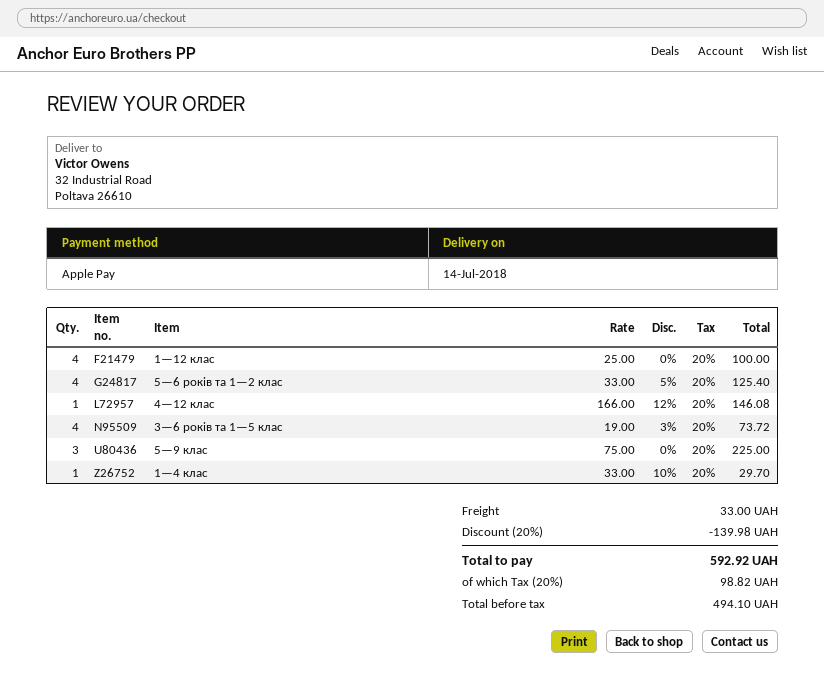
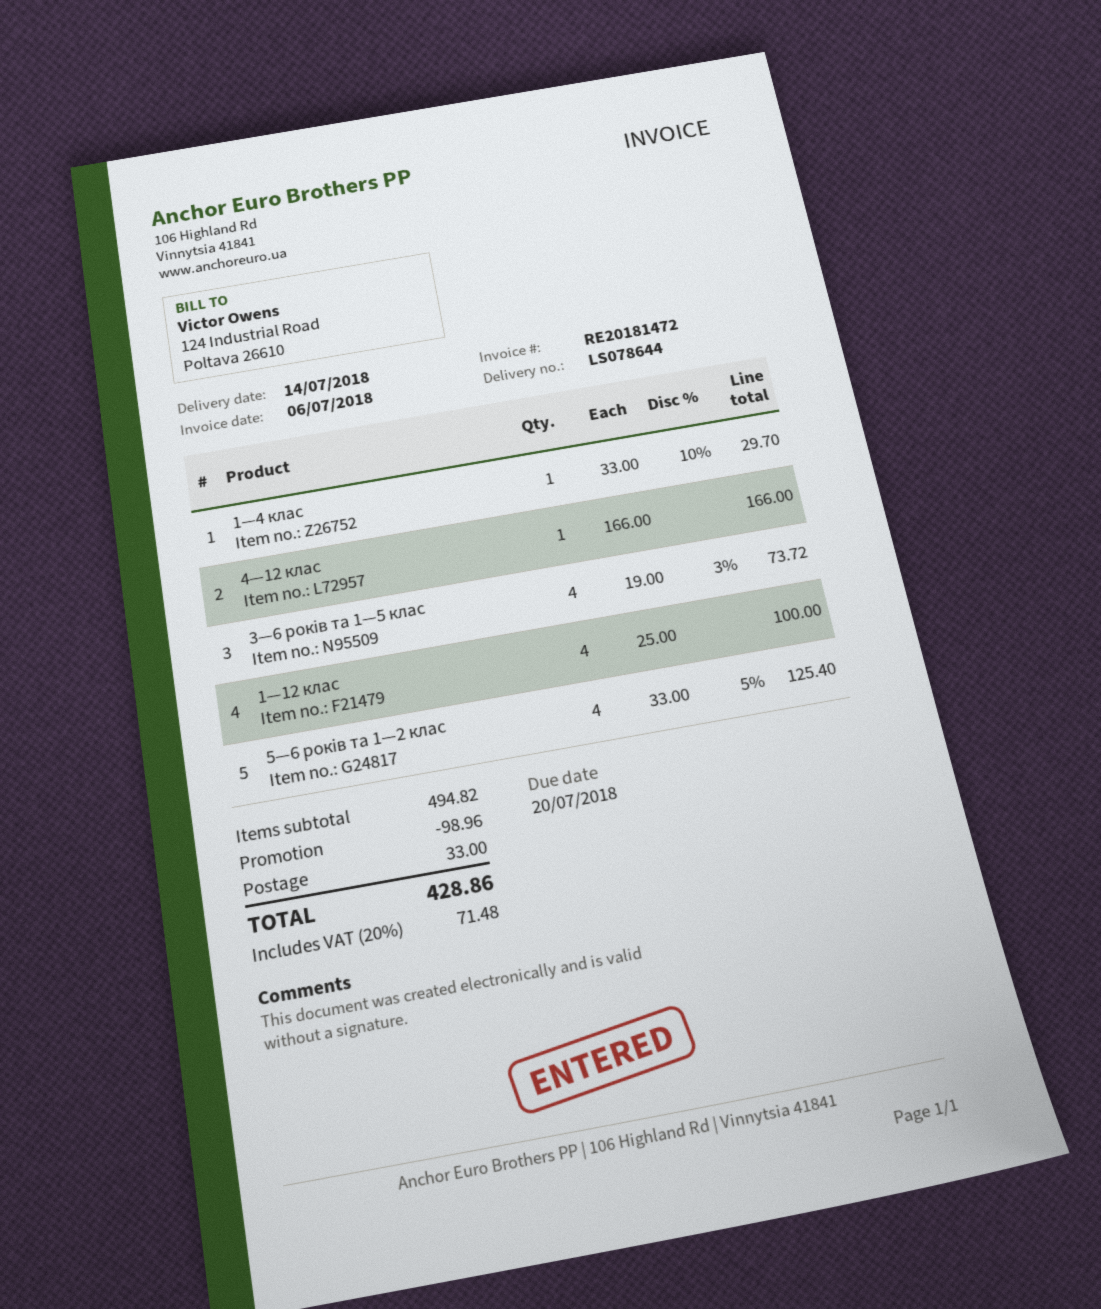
4—12 клас: 1 x 166.00 - 12% = 146.08 -> 1 x 166.00 = 166.00
5—9 клас: 3 x 75.00 = 225.00 -> none
discount: 139.98 -> 98.96
tax: 20% = 98.82 -> 20% = 71.48
total: 592.92 -> 428.86

